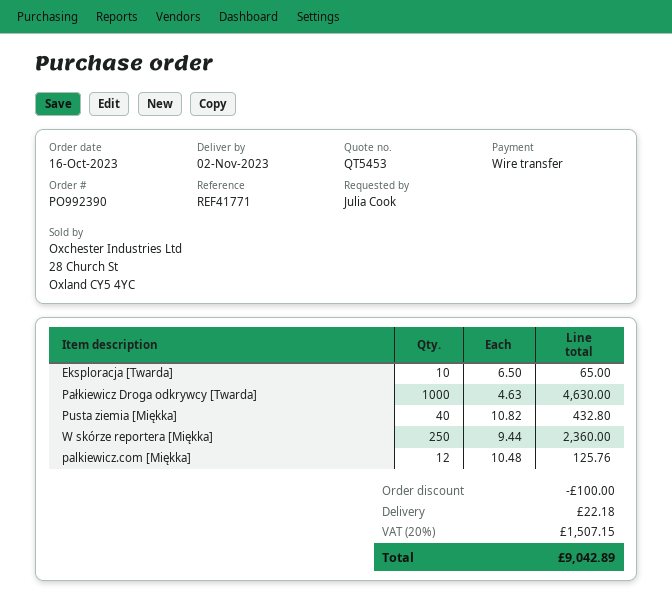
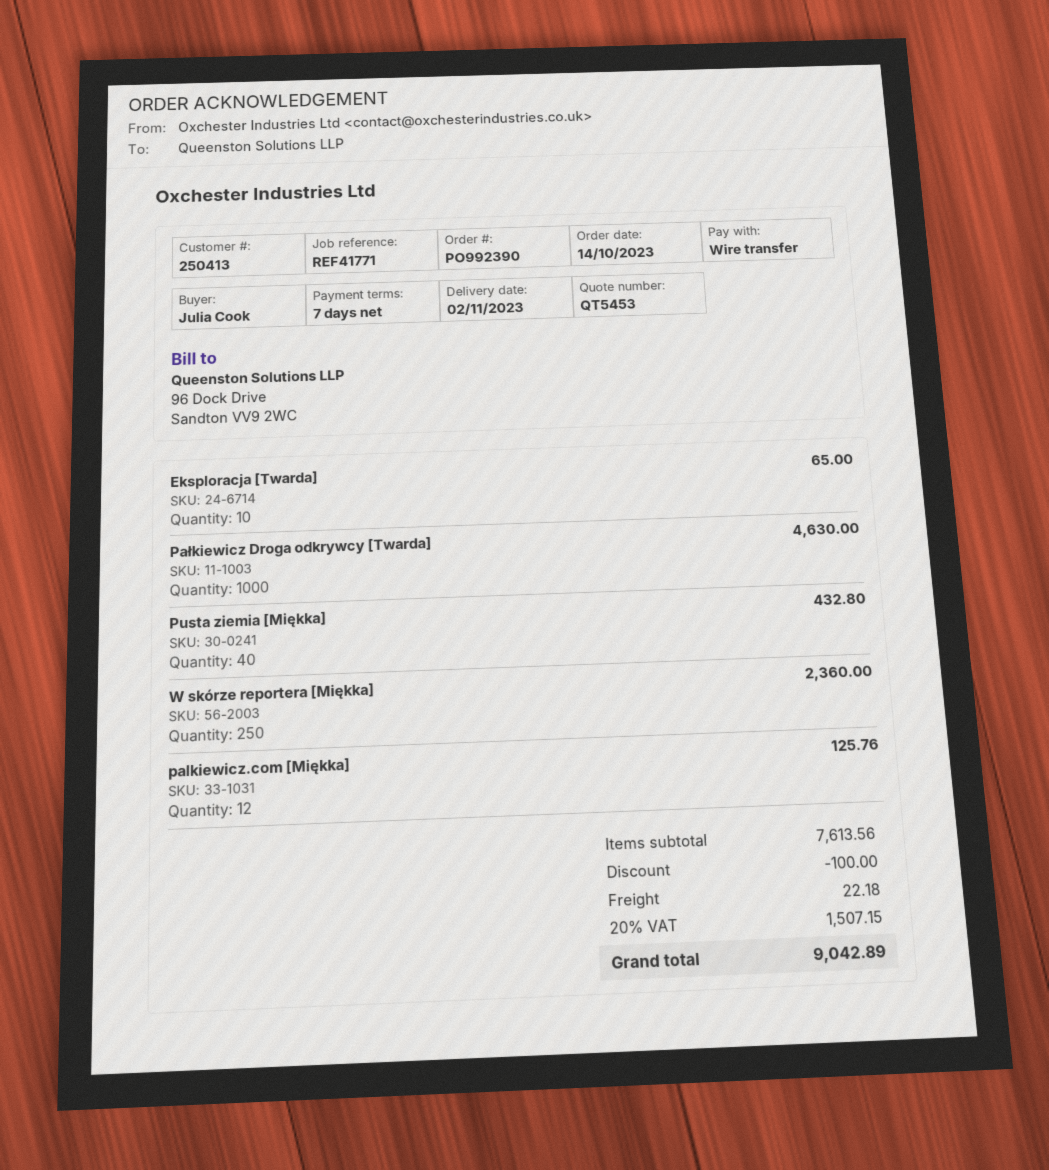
order date: 2023-10-16 -> 2023-10-14

